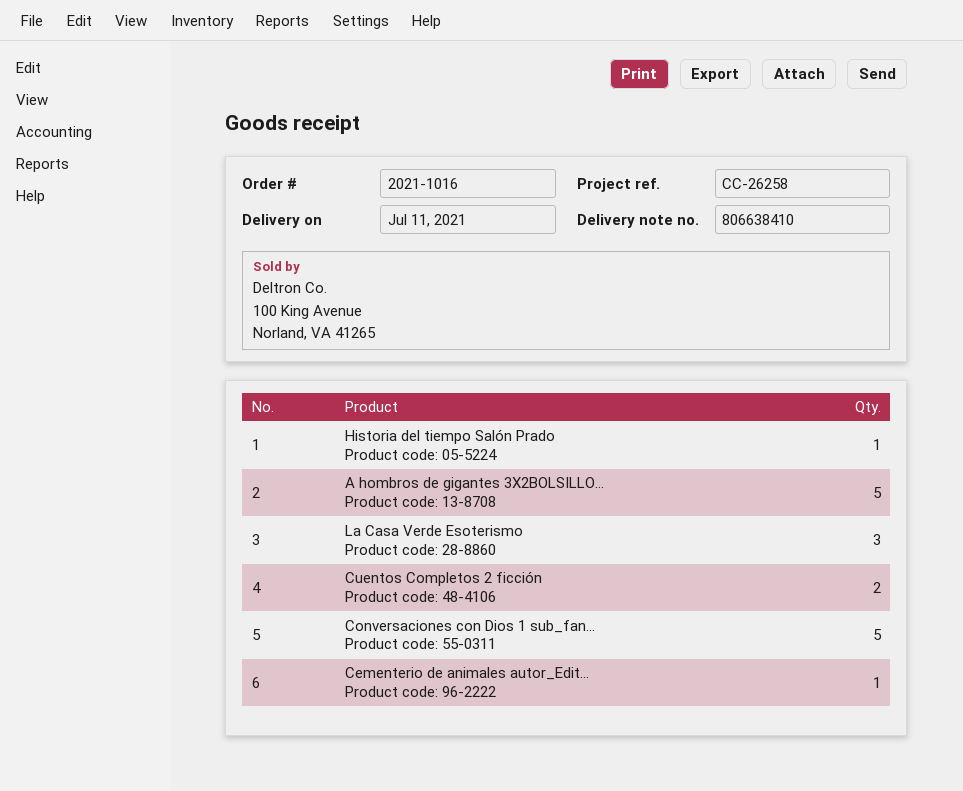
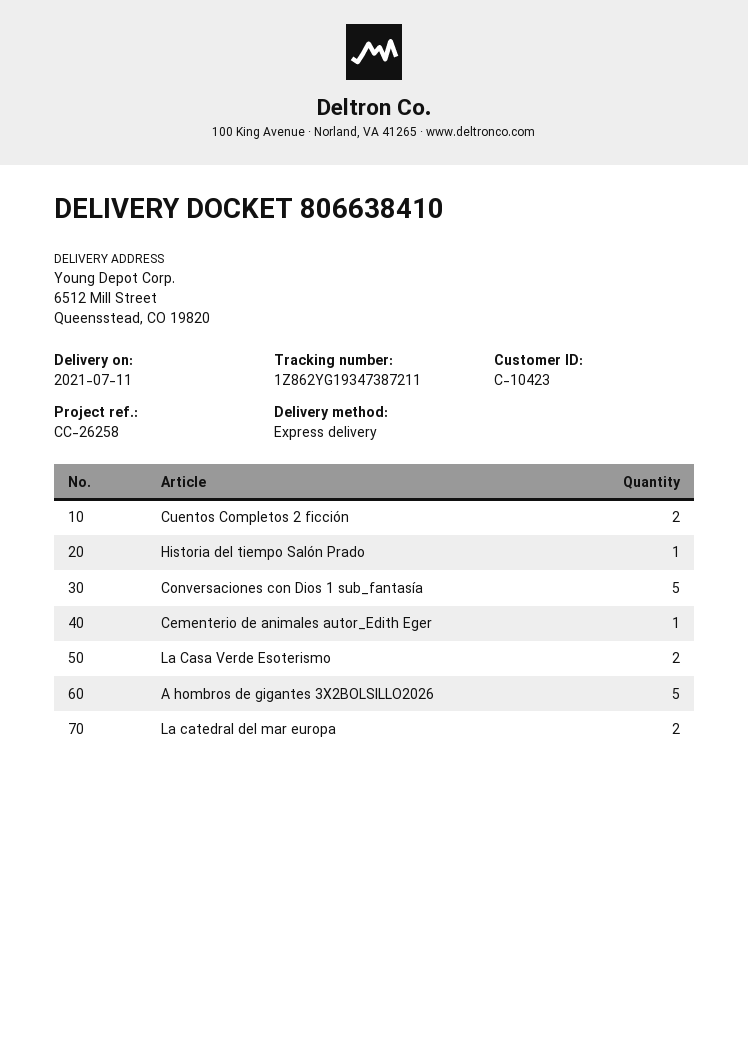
La Casa Verde Esoterismo: 3 -> 2
La catedral del mar europa: none -> 2

